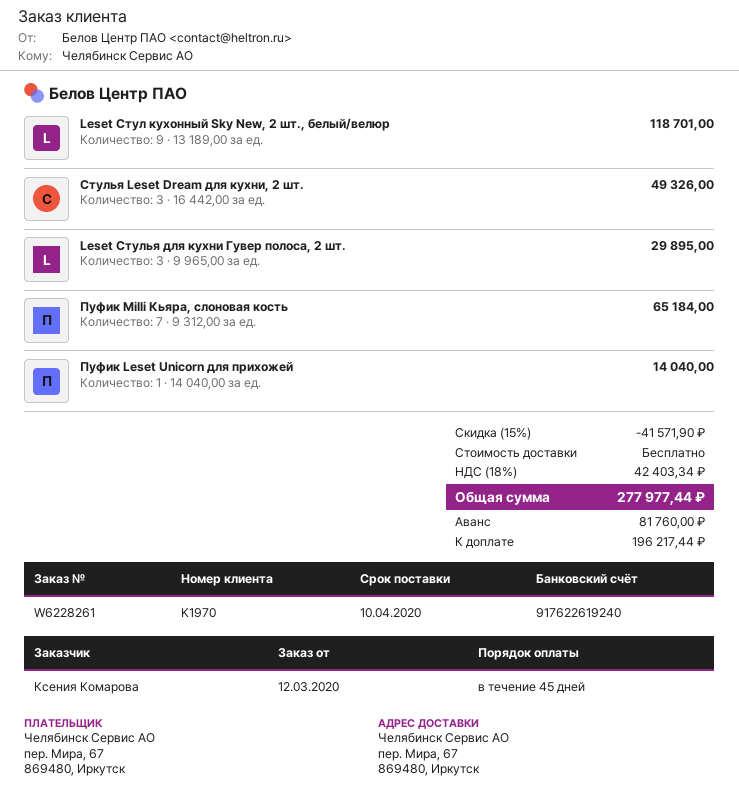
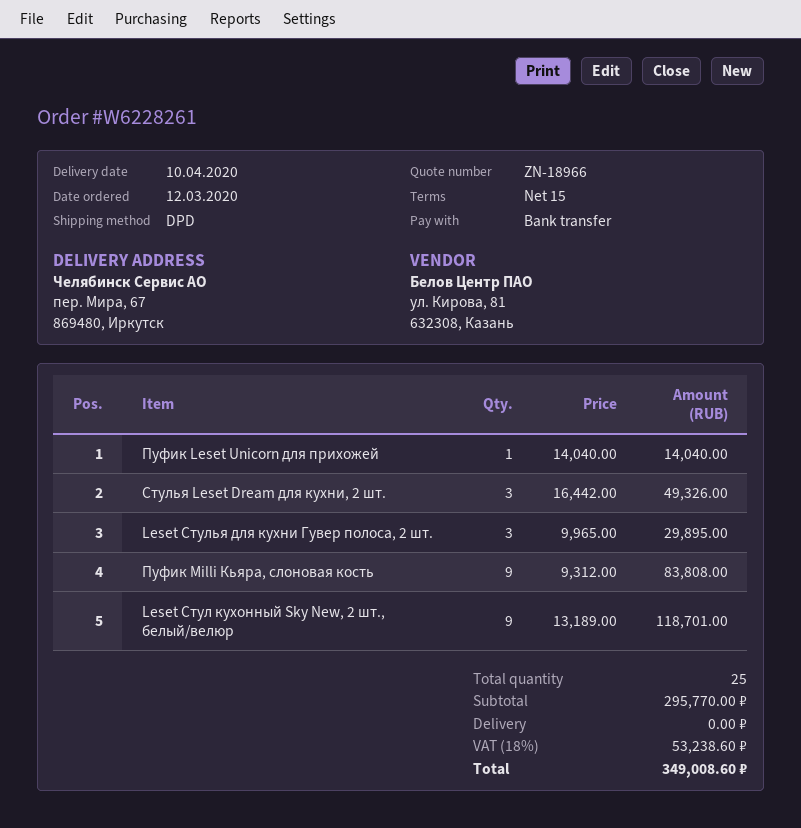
payment terms: 45 days -> 15 days
Пуфик Milli Кьяра, слоновая кость: 7 x 9312.00 = 65184.00 -> 9 x 9312.00 = 83808.00
discount: 15% = 41571.90 -> none
tax: 18% = 42403.34 -> 18% = 53238.60
total: 277977.44 -> 349008.60

